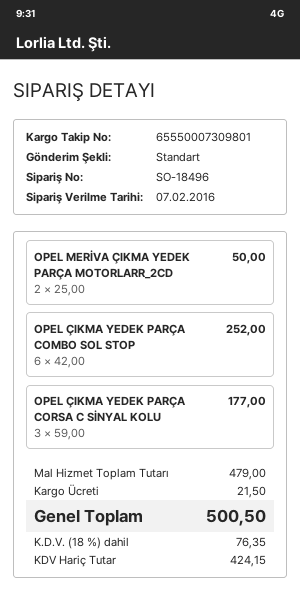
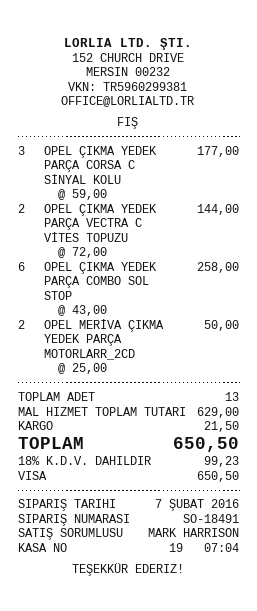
order number: SO-18496 -> SO-18491
OPEL ÇIKMA YEDEK PARÇA COMBO SOL STOP: 6 x 42.00 = 252.00 -> 6 x 43.00 = 258.00
OPEL ÇIKMA YEDEK PARÇA VECTRA C VİTES TOPUZU: none -> 2 x 72.00 = 144.00
subtotal: 479.00 -> 629.00
tax: 18% = 76.35 -> 18% = 99.23
total: 500.50 -> 650.50

